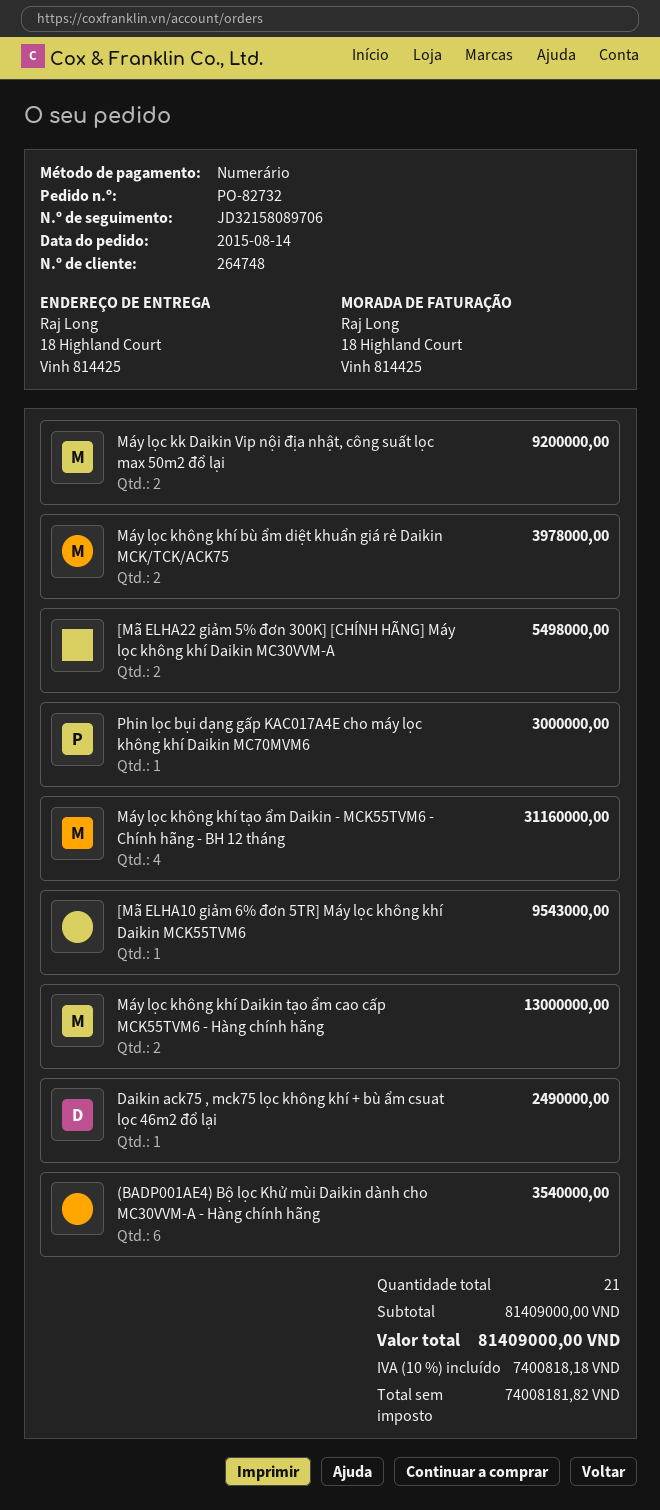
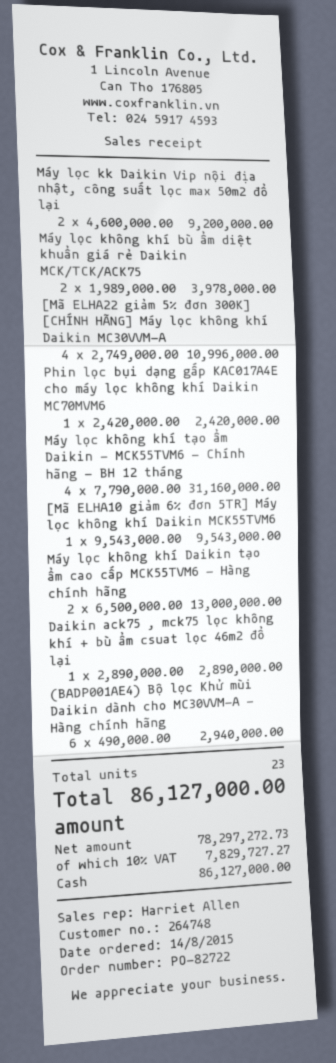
order number: PO-82732 -> PO-82722
[Mã ELHA22 giảm 5% đơn 300K] [CHÍNH HÃNG] Máy lọc không khí Daikin MC30VVM-A: 2 for 5498000.00 -> 4 for 10996000.00
Phin lọc bụi dạng gấp KAC017A4E cho máy lọc không khí Daikin MC70MVM6: 1 for 3000000.00 -> 1 for 2420000.00
Daikin ack75 , mck75 lọc không khí + bù ẩm csuat lọc 46m2 đổ lại: 1 for 2490000.00 -> 1 for 2890000.00
(BADP001AE4) Bộ lọc Khử mùi Daikin dành cho MC30VVM-A - Hàng chính hãng: 6 for 3540000.00 -> 6 for 2940000.00
total quantity: 21 -> 23
net: 74008181.82 -> 78297272.73
tax: 10% = 7400818.18 -> 10% = 7829727.27
total: 81409000.00 -> 86127000.00

